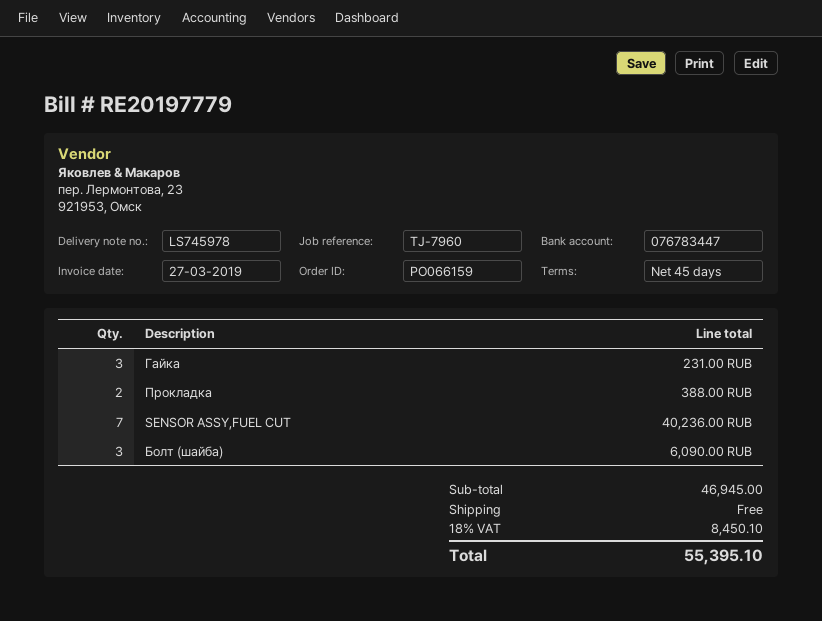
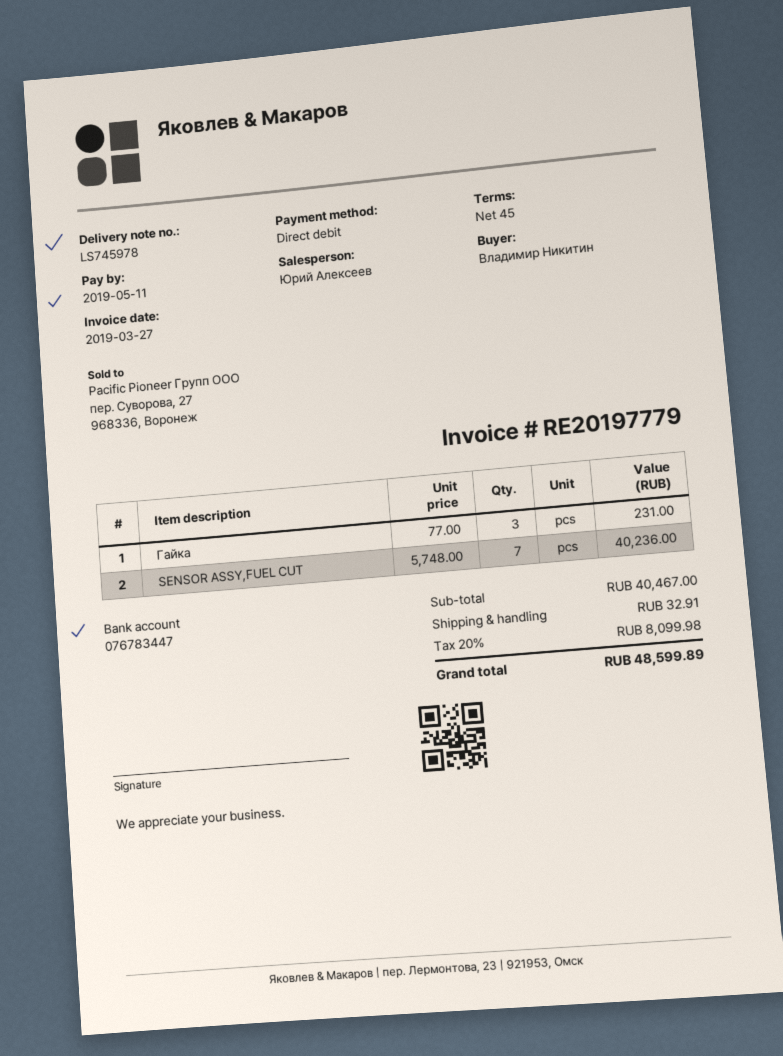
Прокладка: 2 for 388.00 -> none
Болт (шайба): 3 for 6090.00 -> none
subtotal: 46945.00 -> 40467.00
shipping: 0.00 -> 32.91
tax: 18% = 8450.10 -> 20% = 8099.98
total: 55395.10 -> 48599.89

